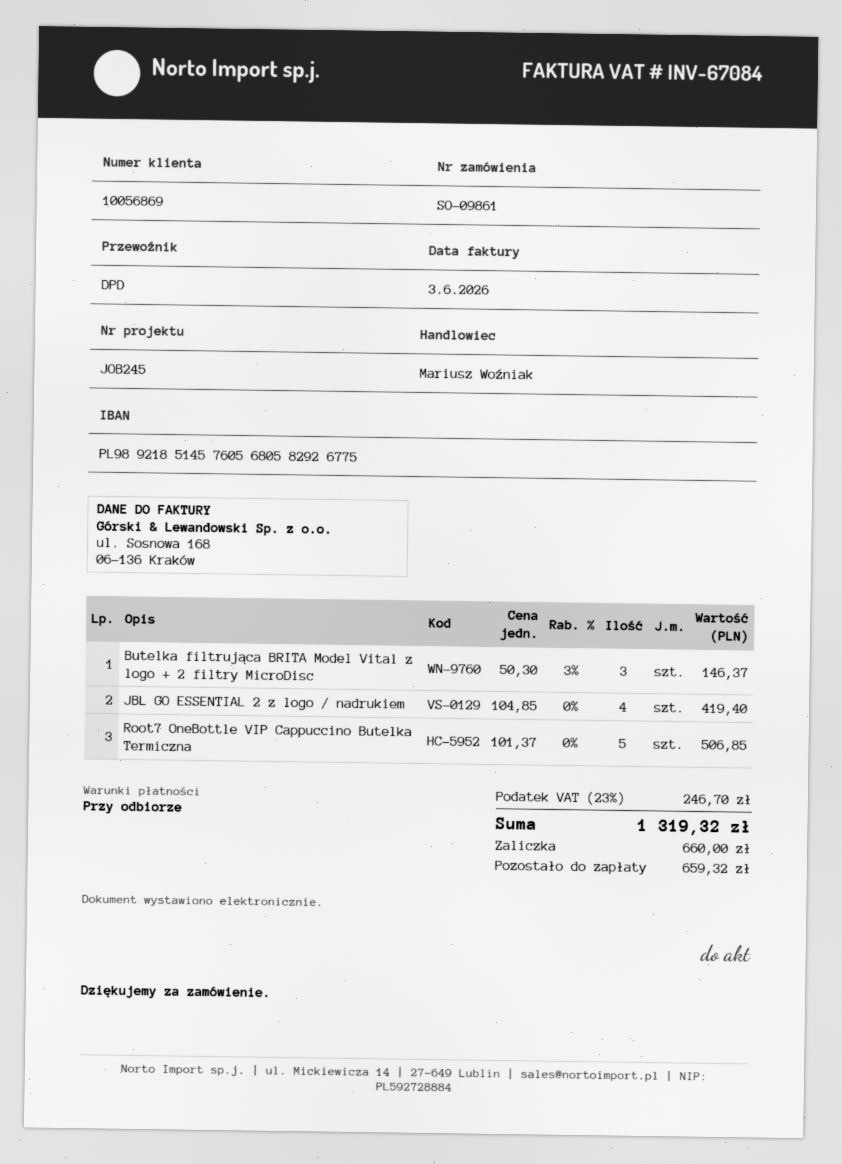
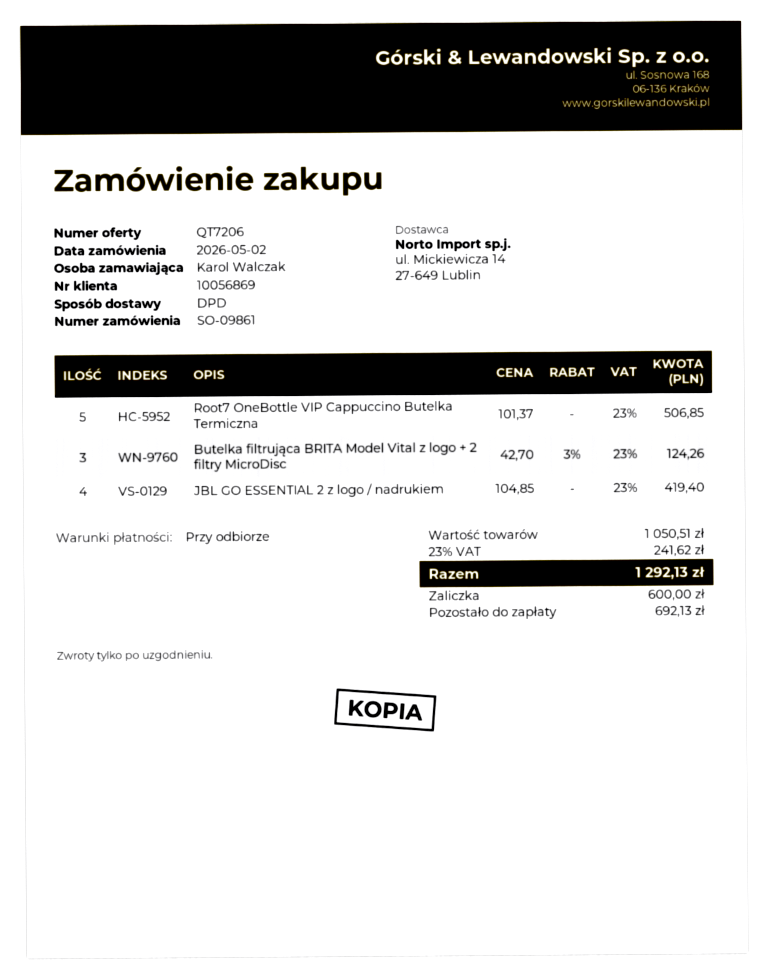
Butelka filtrująca BRITA Model Vital z logo + 2 filtry MicroDisc: 3 x 50.30 - 3% = 146.37 -> 3 x 42.70 - 3% = 124.26
tax: 23% = 246.70 -> 23% = 241.62
total: 1319.32 -> 1292.13
deposit: 660.00 -> 600.00
balance: 659.32 -> 692.13

